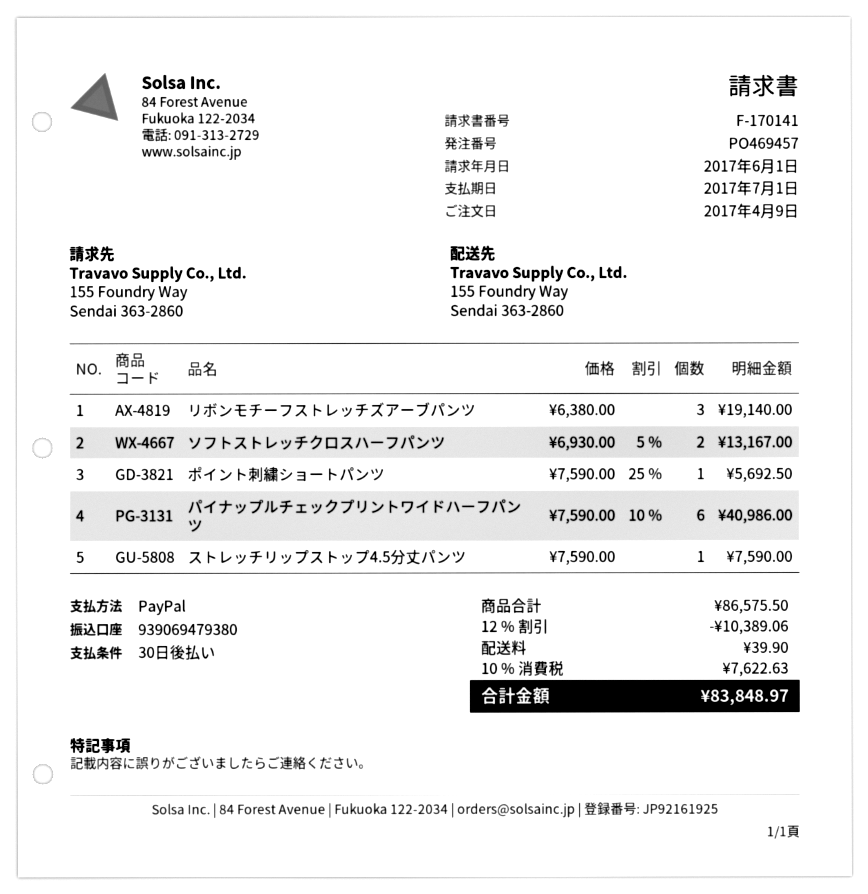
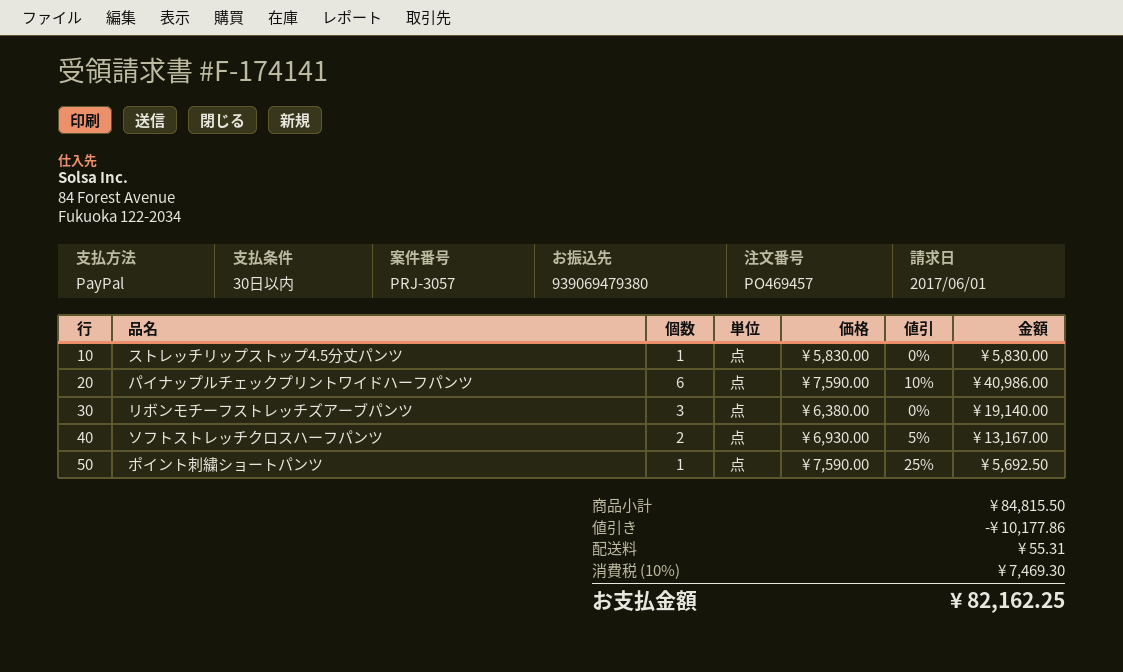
invoice number: F-170141 -> F-174141
ストレッチリップストップ4.5分丈パンツ: 1 x 7590.00 = 7590.00 -> 1 x 5830.00 = 5830.00
subtotal: 86575.50 -> 84815.50
discount: 10389.06 -> 10177.86
shipping: 39.90 -> 55.31
tax: 10% = 7622.63 -> 10% = 7469.30
total: 83848.97 -> 82162.25

